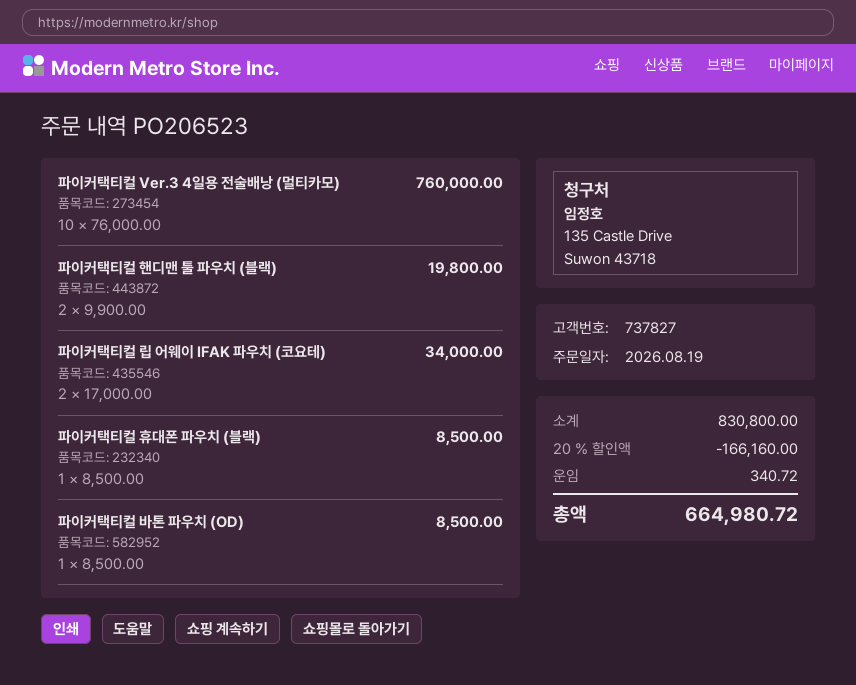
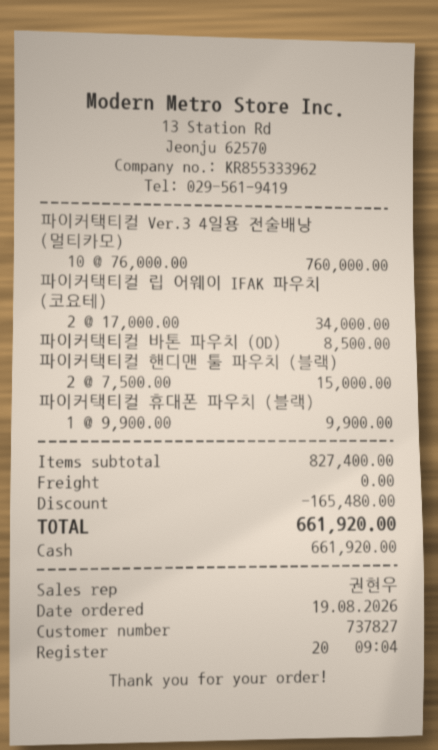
파이커택티컬 핸디맨 툴 파우치 (블랙): 2 x 9900.00 = 19800.00 -> 2 x 7500.00 = 15000.00
파이커택티컬 휴대폰 파우치 (블랙): 1 x 8500.00 = 8500.00 -> 1 x 9900.00 = 9900.00
subtotal: 830800.00 -> 827400.00
discount: 166160.00 -> 165480.00
shipping: 340.72 -> 0.00
total: 664980.72 -> 661920.00

